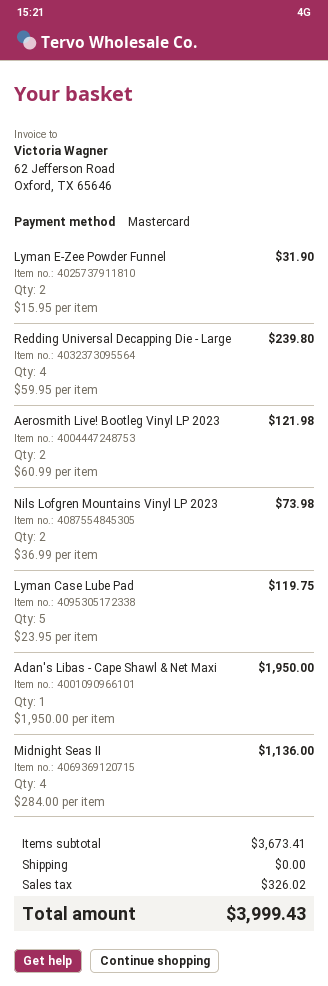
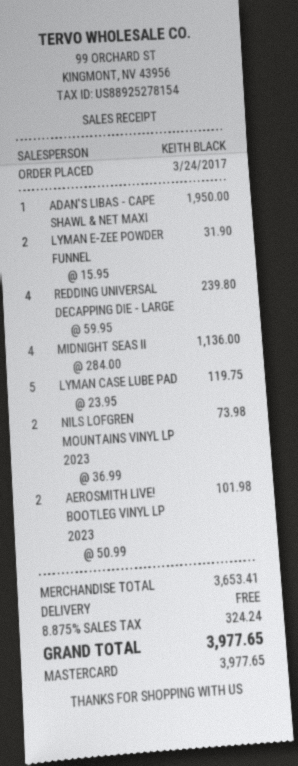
Aerosmith Live! Bootleg Vinyl LP 2023: 2 x 60.99 = 121.98 -> 2 x 50.99 = 101.98
subtotal: 3673.41 -> 3653.41
tax: 326.02 -> 324.24
total: 3999.43 -> 3977.65

